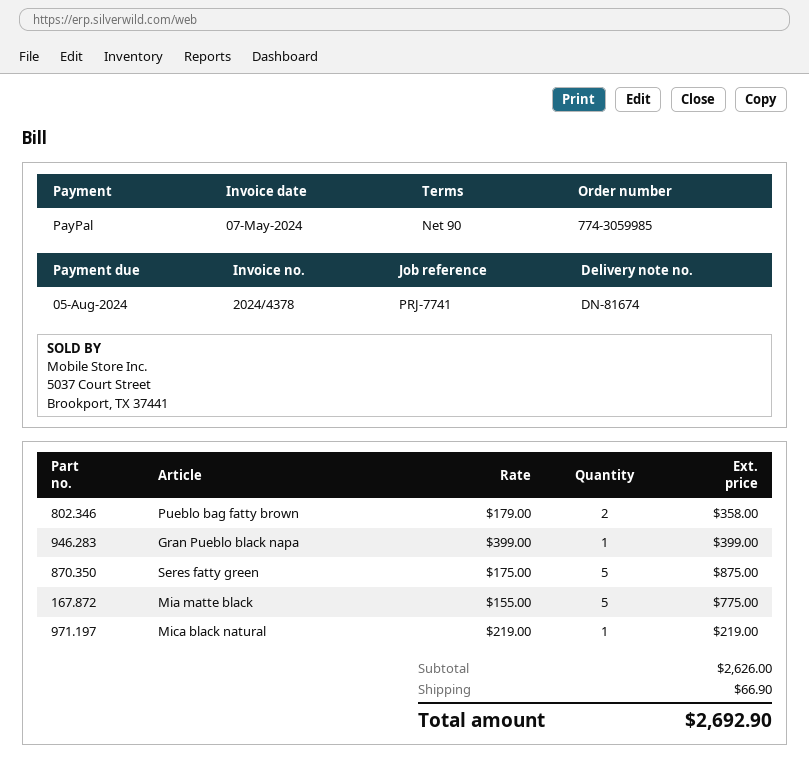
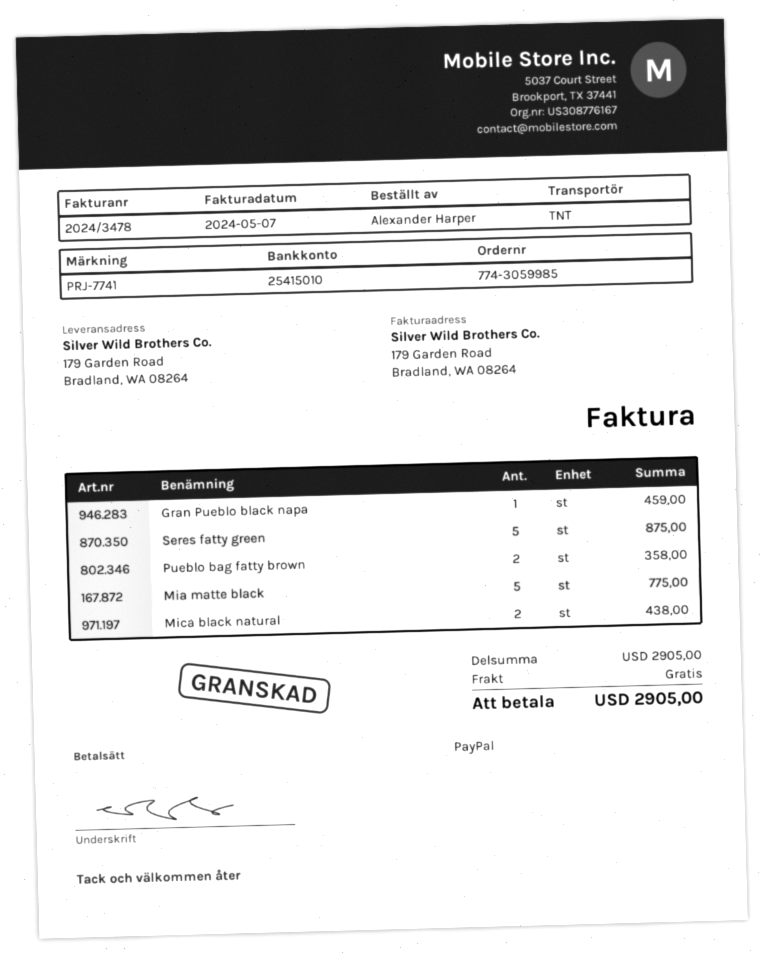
invoice number: 2024/4378 -> 2024/3478
Gran Pueblo black napa: 1 for 399.00 -> 1 for 459.00
Mica black natural: 1 for 219.00 -> 2 for 438.00
subtotal: 2626.00 -> 2905.00
shipping: 66.90 -> 0.00
total: 2692.90 -> 2905.00

